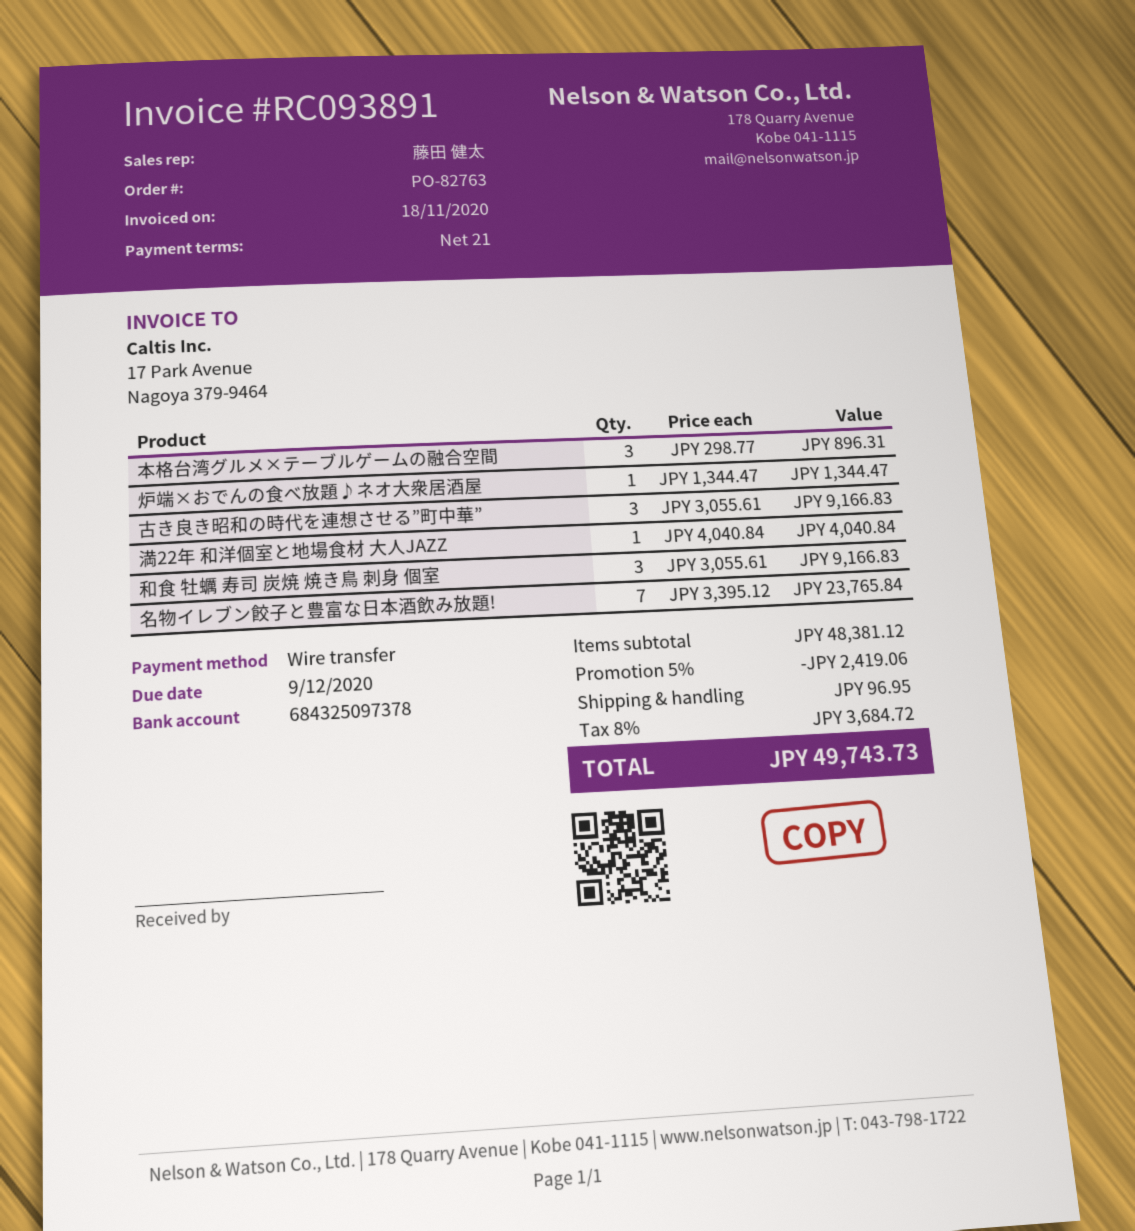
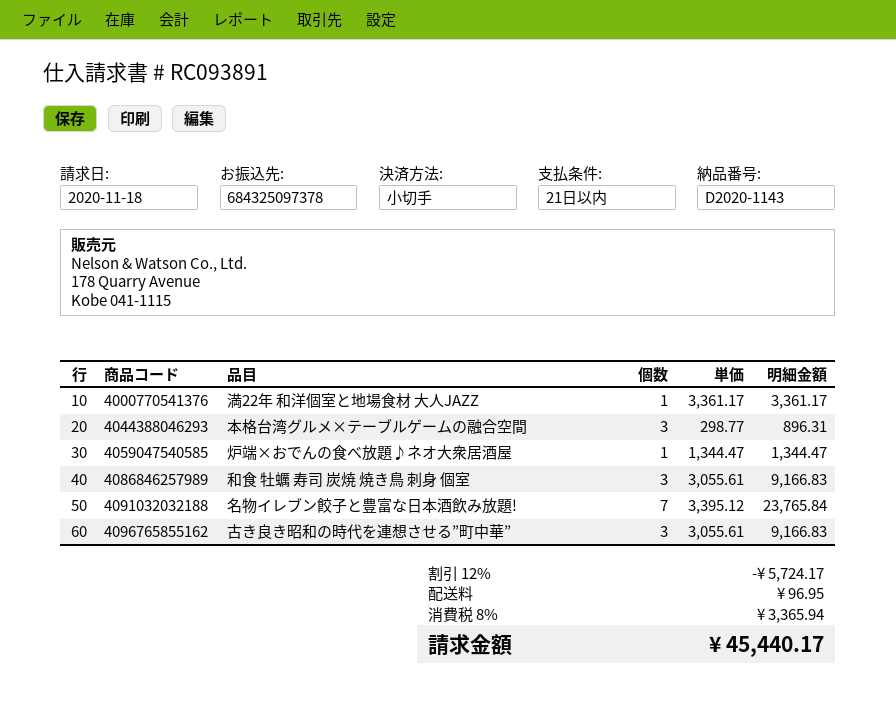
payment method: bank transfer -> cheque
満22年 和洋個室と地場食材 大人JAZZ: 1 x 4040.84 = 4040.84 -> 1 x 3361.17 = 3361.17
discount: 5% = 2419.06 -> 12% = 5724.17
tax: 8% = 3684.72 -> 8% = 3365.94
total: 49743.73 -> 45440.17

